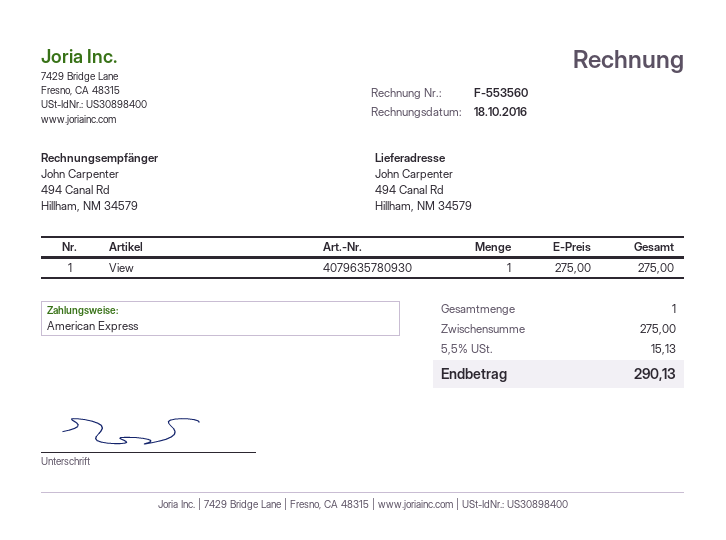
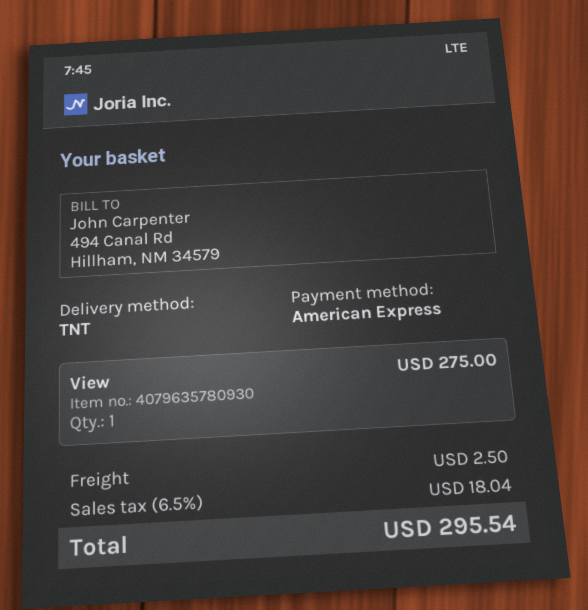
shipping: none -> 2.50
tax: 5.5% = 15.13 -> 6.5% = 18.04
total: 290.13 -> 295.54

